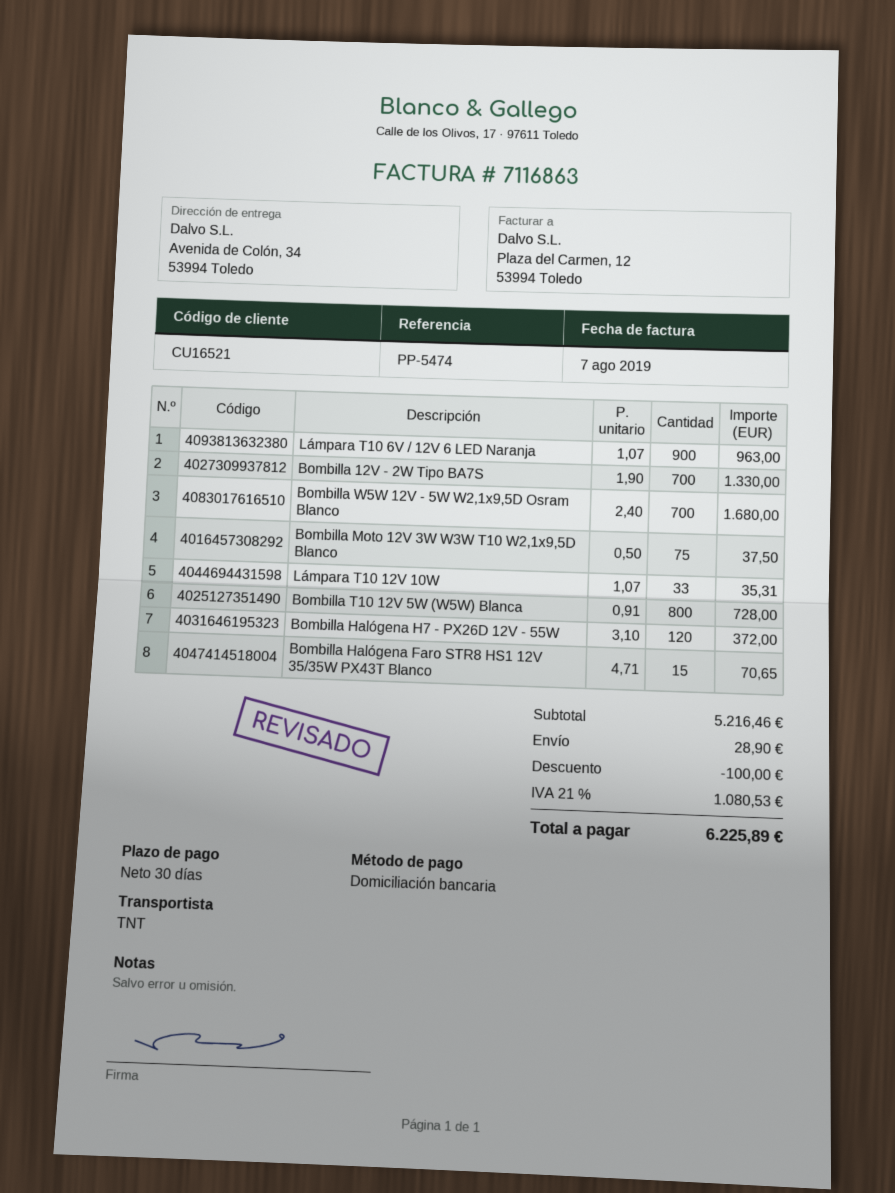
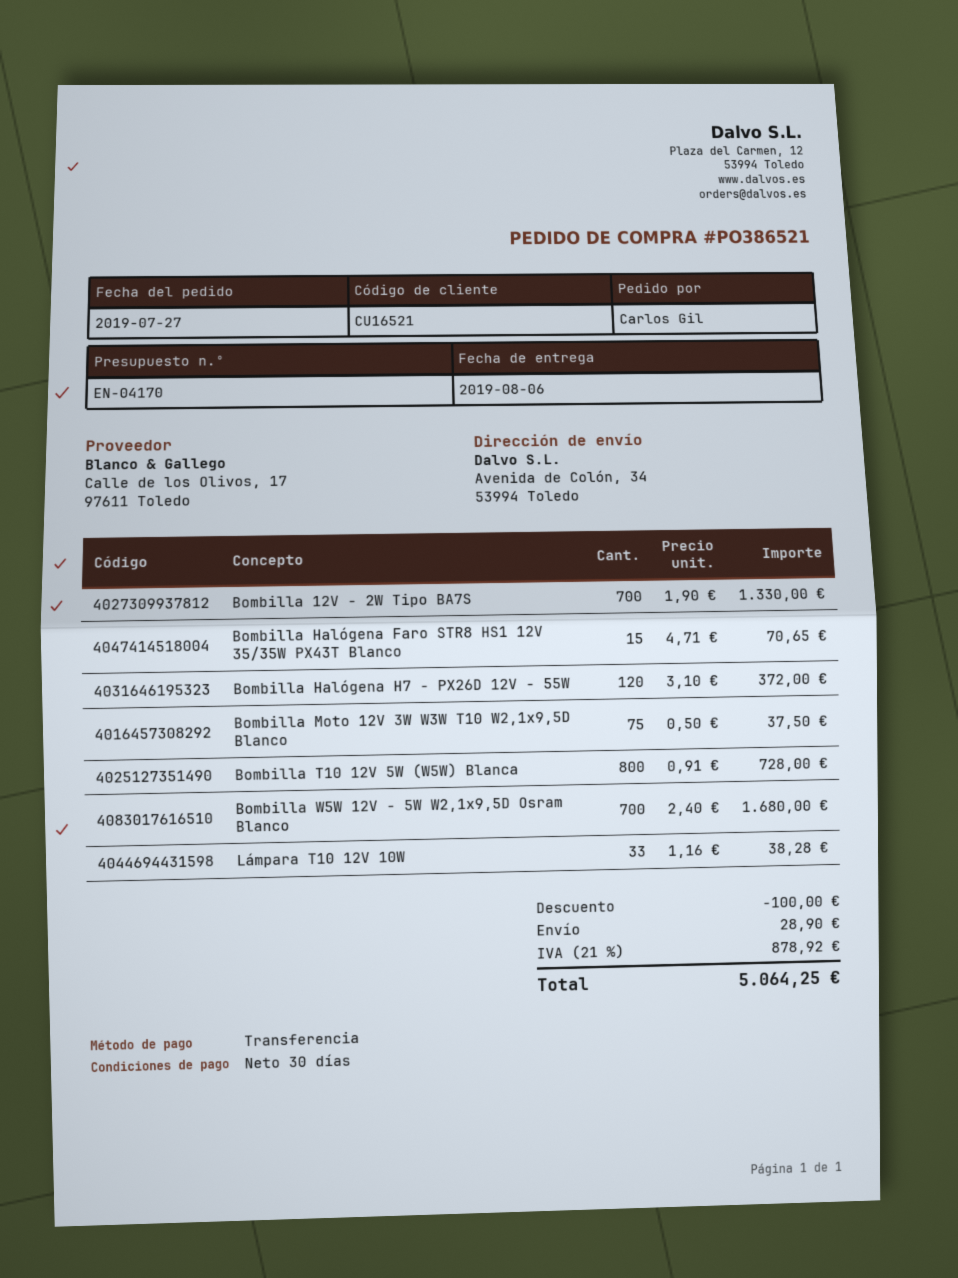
payment method: direct debit -> bank transfer
Lámpara T10 6V / 12V 6 LED Naranja: 900 x 1.07 = 963.00 -> none
Lámpara T10 12V 10W: 33 x 1.07 = 35.31 -> 33 x 1.16 = 38.28
tax: 21% = 1080.53 -> 21% = 878.92
total: 6225.89 -> 5064.25

